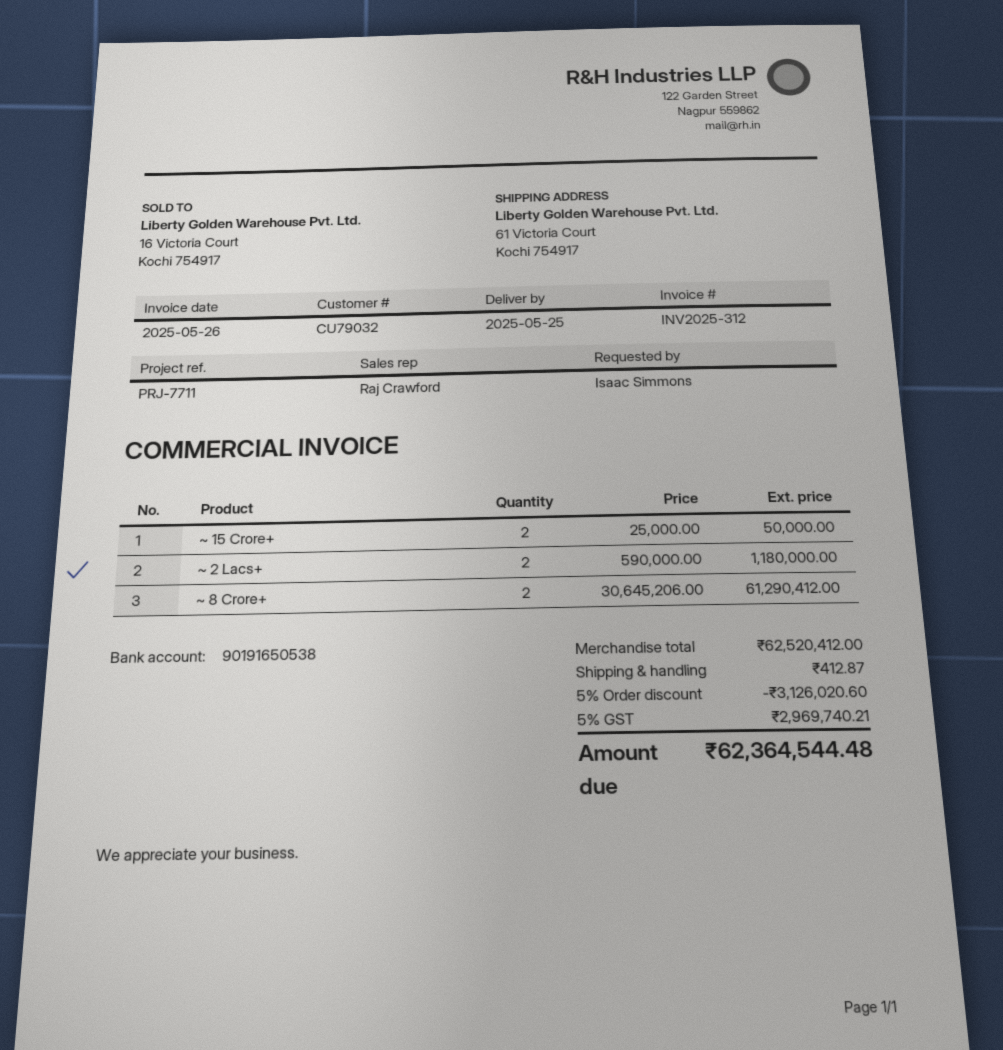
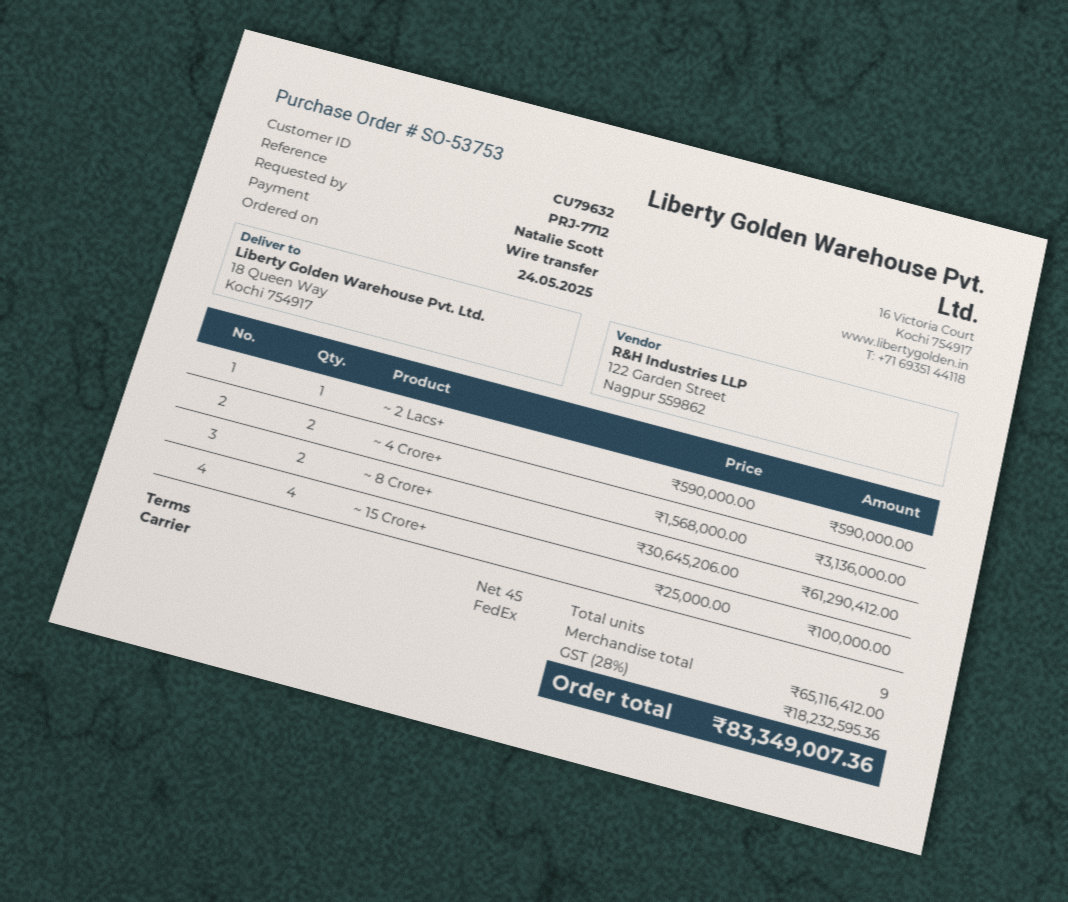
customer number: CU79032 -> CU79632
reference: PRJ-7711 -> PRJ-7712
ordered by: Isaac Simmons -> Natalie Scott
ship to: 61 Victoria Court, Kochi 754917 -> 18 Queen Way, Kochi 754917
~ 15 Crore+: 2 x 25000.00 = 50000.00 -> 4 x 25000.00 = 100000.00
~ 2 Lacs+: 2 x 590000.00 = 1180000.00 -> 1 x 590000.00 = 590000.00
~ 4 Crore+: none -> 2 x 1568000.00 = 3136000.00
subtotal: 62520412.00 -> 65116412.00
discount: 5% = 3126020.60 -> none
shipping: 412.87 -> none
tax: 5% = 2969740.21 -> 28% = 18232595.36
total: 62364544.48 -> 83349007.36

